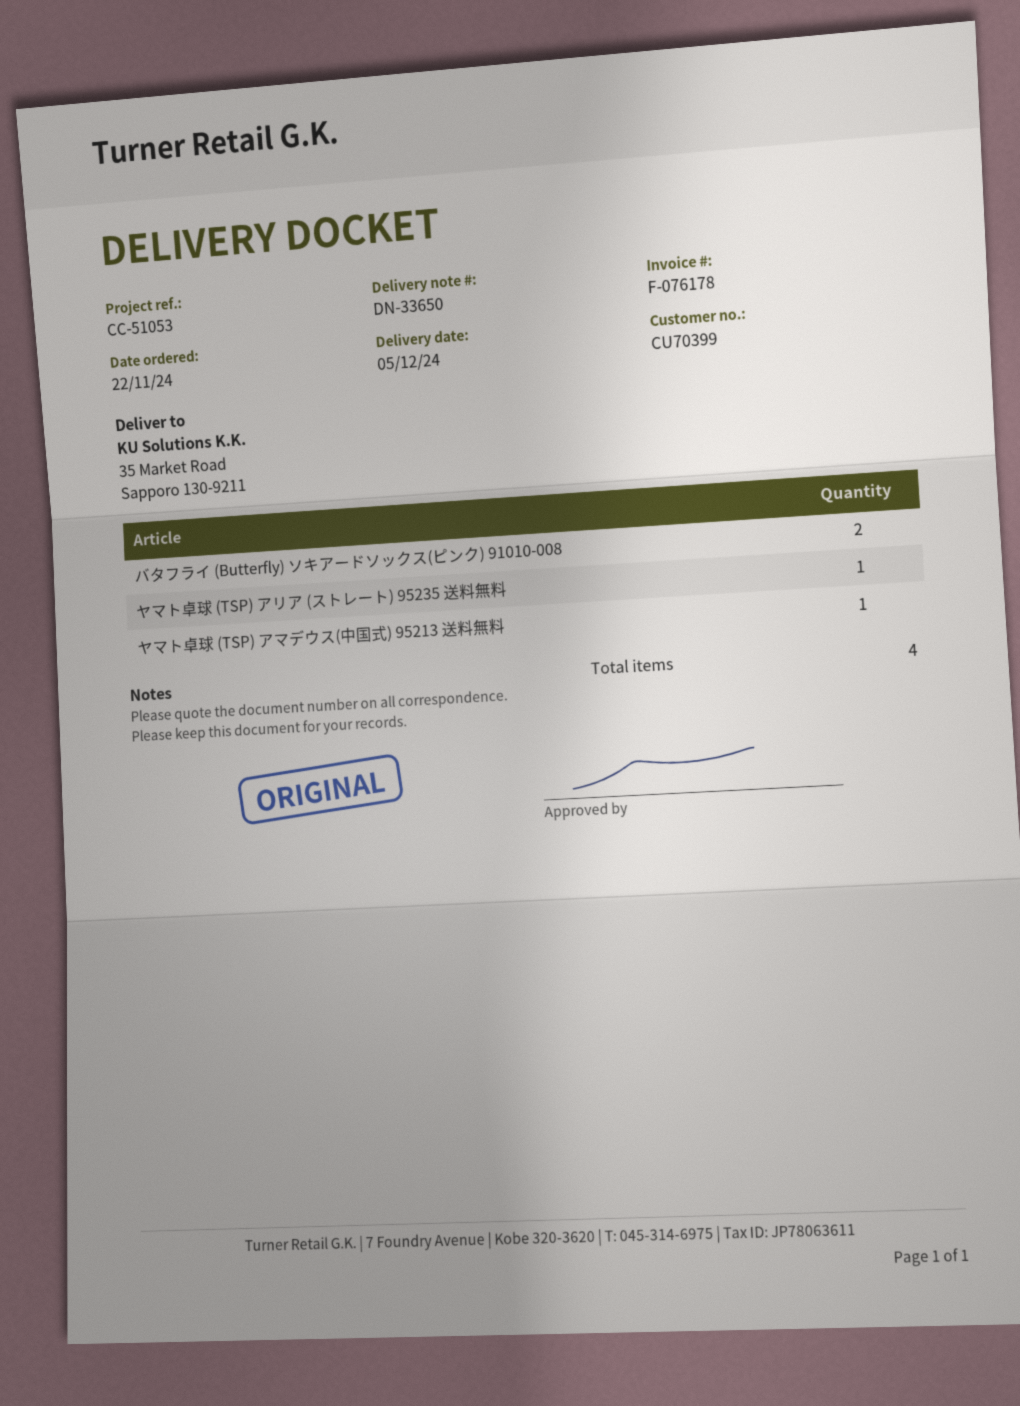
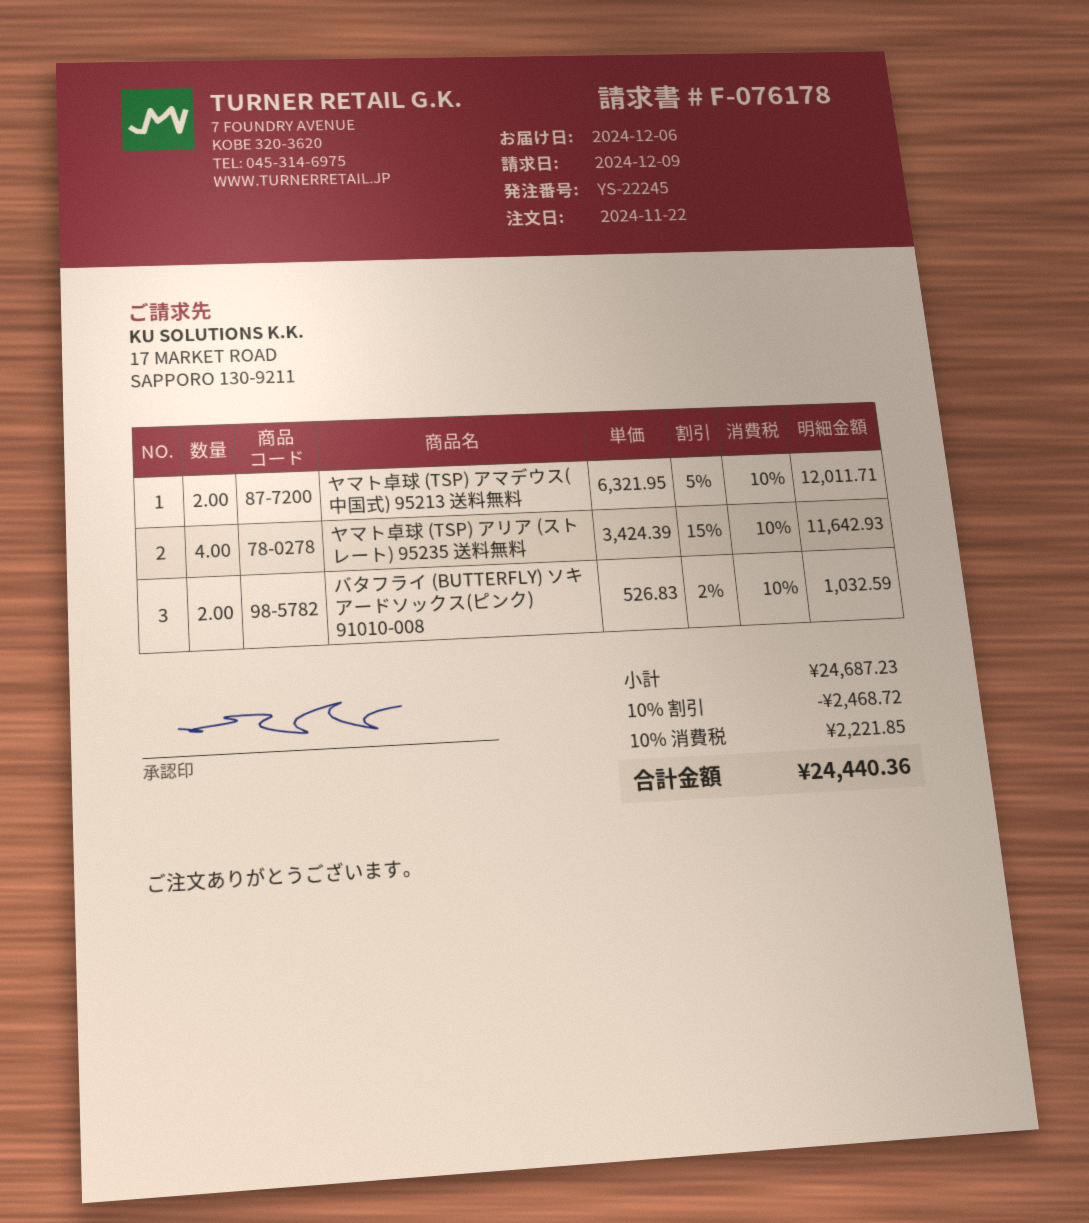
delivery date: 2024-12-05 -> 2024-12-06
ヤマト卓球 (TSP) アリア (ストレート) 95235 送料無料: 1 -> 4
ヤマト卓球 (TSP) アマデウス(中国式) 95213 送料無料: 1 -> 2

